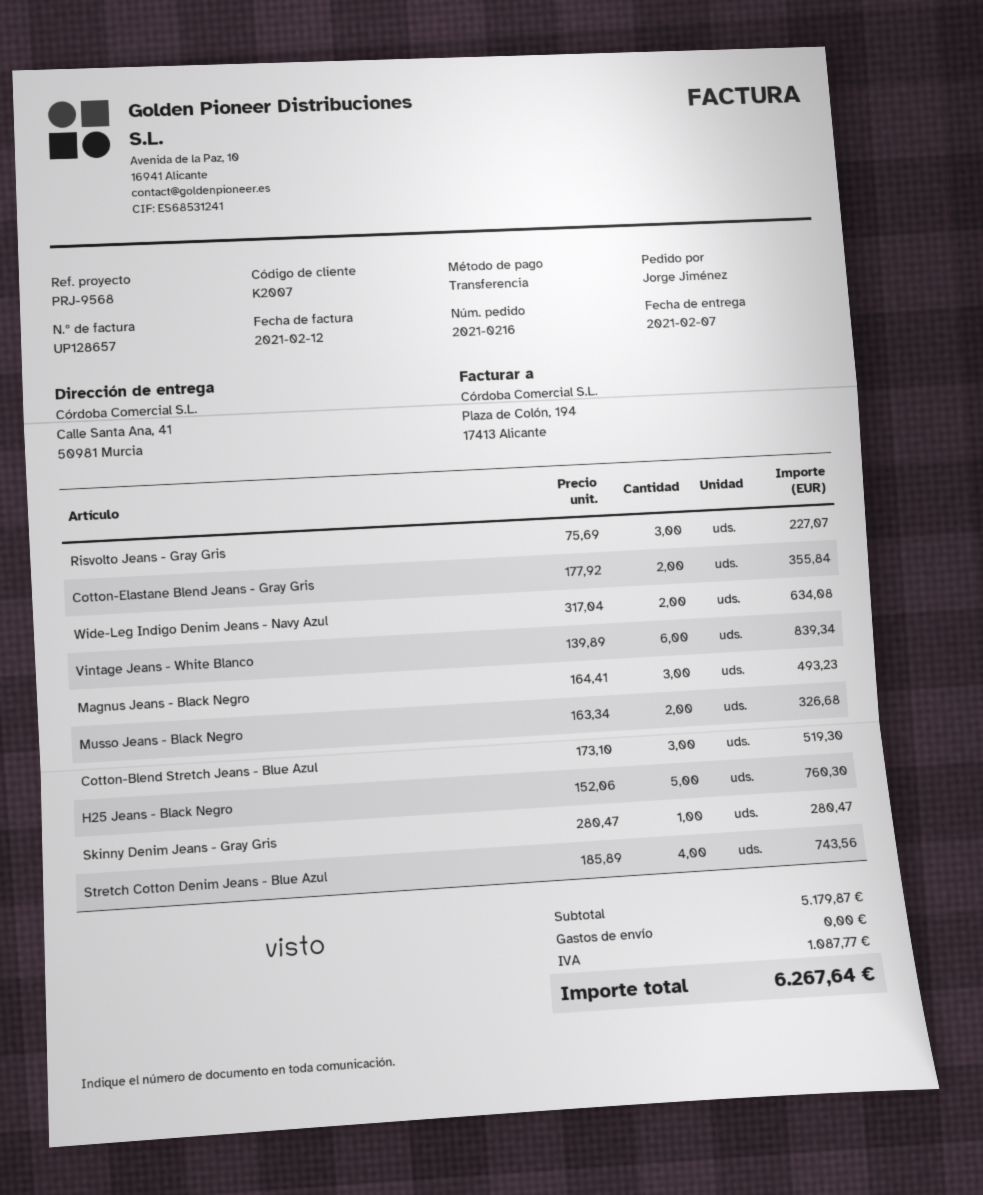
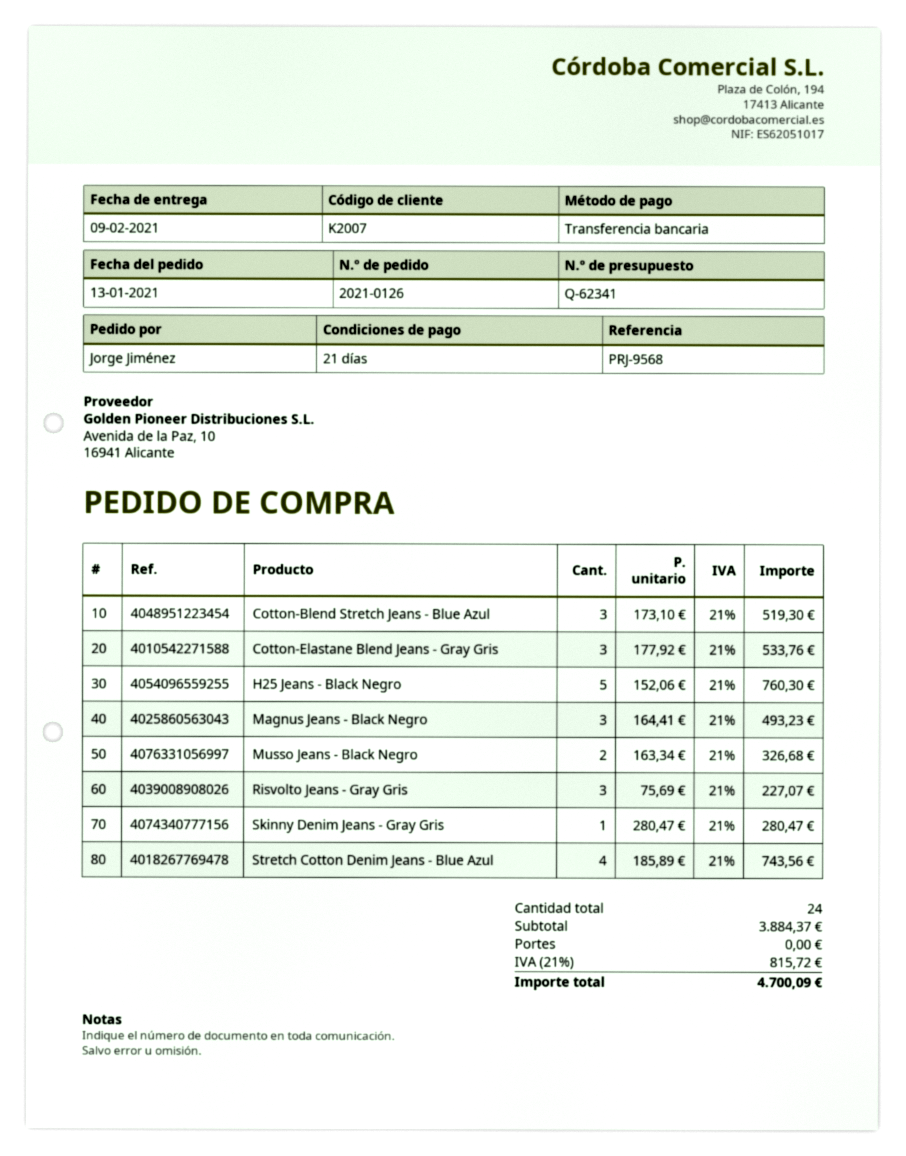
order number: 2021-0216 -> 2021-0126
delivery date: 2021-02-07 -> 2021-02-09
Cotton-Elastane Blend Jeans - Gray Gris: 2 x 177.92 = 355.84 -> 3 x 177.92 = 533.76
Wide-Leg Indigo Denim Jeans - Navy Azul: 2 x 317.04 = 634.08 -> none
Vintage Jeans - White Blanco: 6 x 139.89 = 839.34 -> none
subtotal: 5179.87 -> 3884.37
tax: 1087.77 -> 815.72
total: 6267.64 -> 4700.09

